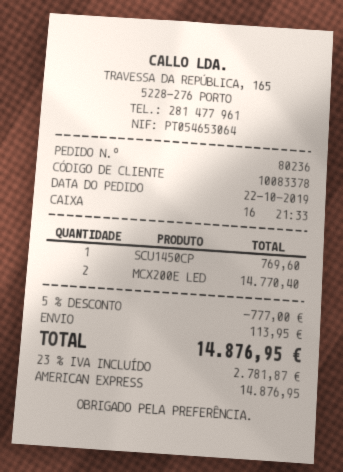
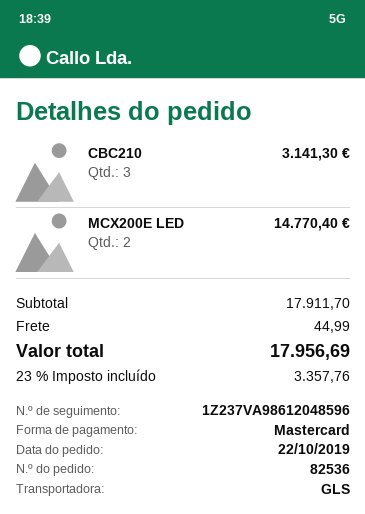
order number: 80236 -> 82536
payment method: American Express -> Mastercard
SCU1450CP: 1 for 769.60 -> none
CBC210: none -> 3 for 3141.30
discount: 5% = 777.00 -> none
shipping: 113.95 -> 44.99
tax: 23% = 2781.87 -> 23% = 3357.76
total: 14876.95 -> 17956.69

